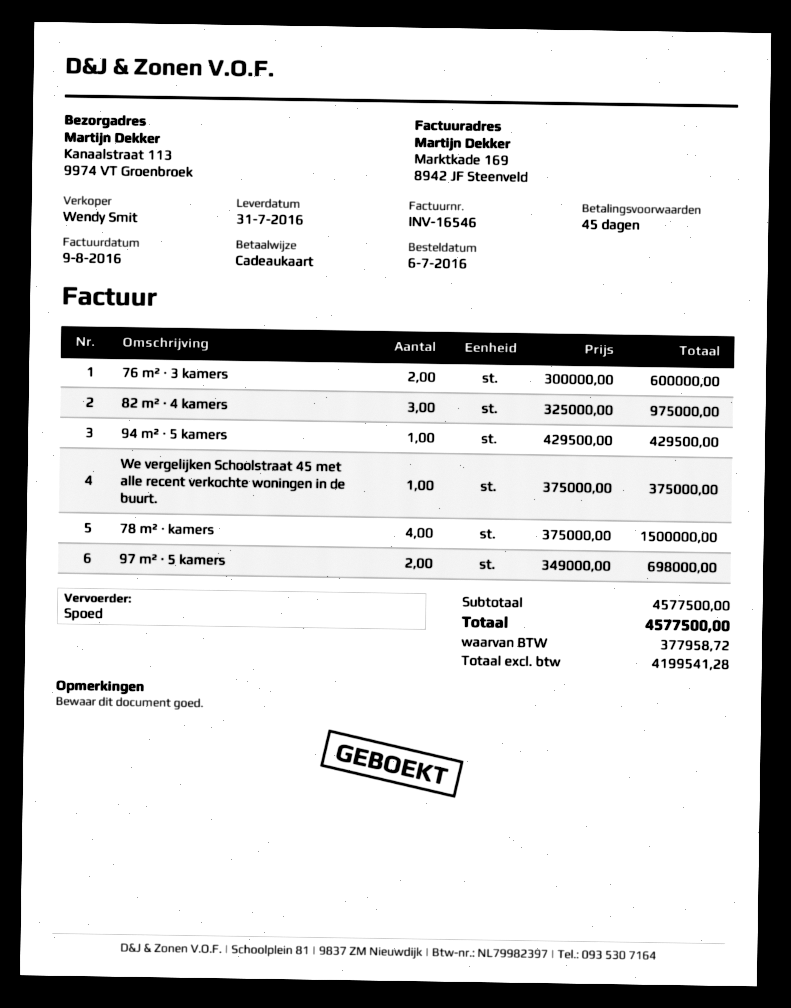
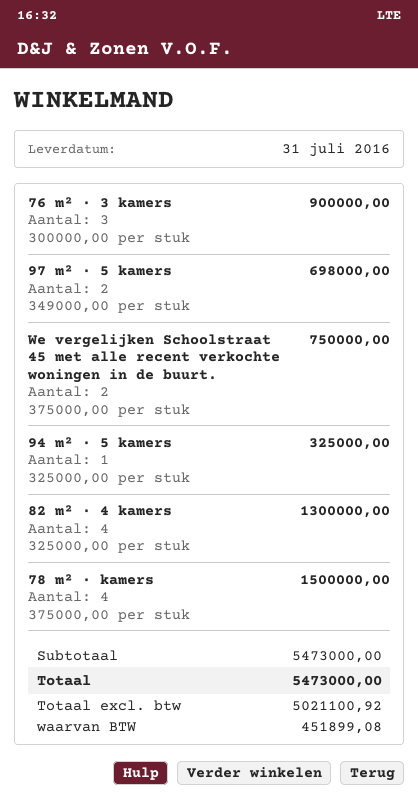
76 m² · 3 kamers: 2 x 300000.00 = 600000.00 -> 3 x 300000.00 = 900000.00
82 m² · 4 kamers: 3 x 325000.00 = 975000.00 -> 4 x 325000.00 = 1300000.00
94 m² · 5 kamers: 1 x 429500.00 = 429500.00 -> 1 x 325000.00 = 325000.00
We vergelijken Schoolstraat 45 met alle recent verkochte woningen in de buurt.: 1 x 375000.00 = 375000.00 -> 2 x 375000.00 = 750000.00
subtotal: 4577500.00 -> 5473000.00
net: 4199541.28 -> 5021100.92
tax: 377958.72 -> 451899.08
total: 4577500.00 -> 5473000.00

